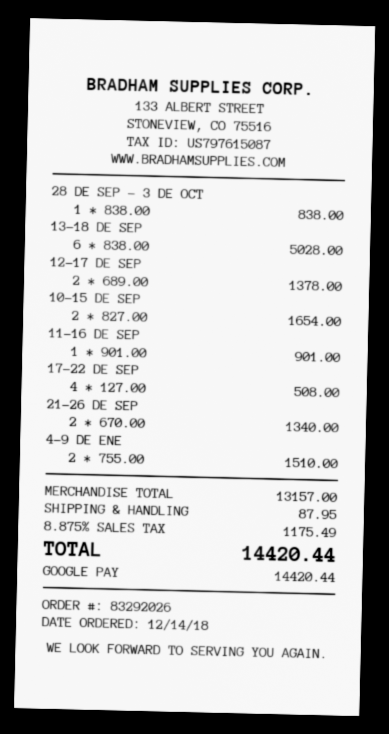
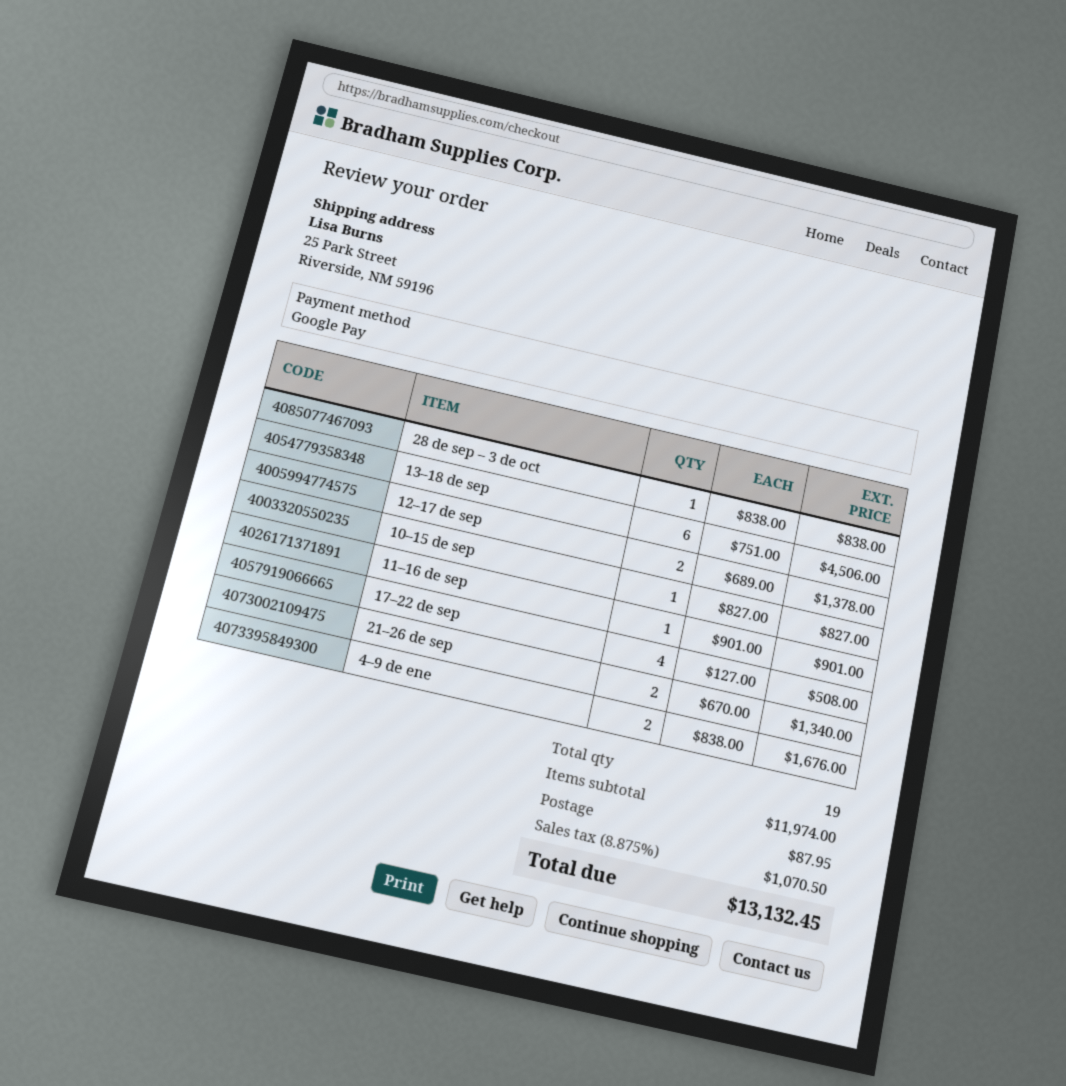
13–18 DE SEP: 6 x 838.00 = 5028.00 -> 6 x 751.00 = 4506.00
10–15 DE SEP: 2 x 827.00 = 1654.00 -> 1 x 827.00 = 827.00
4–9 DE ENE: 2 x 755.00 = 1510.00 -> 2 x 838.00 = 1676.00
subtotal: 13157.00 -> 11974.00
tax: 8.875% = 1175.49 -> 8.875% = 1070.50
total: 14420.44 -> 13132.45

